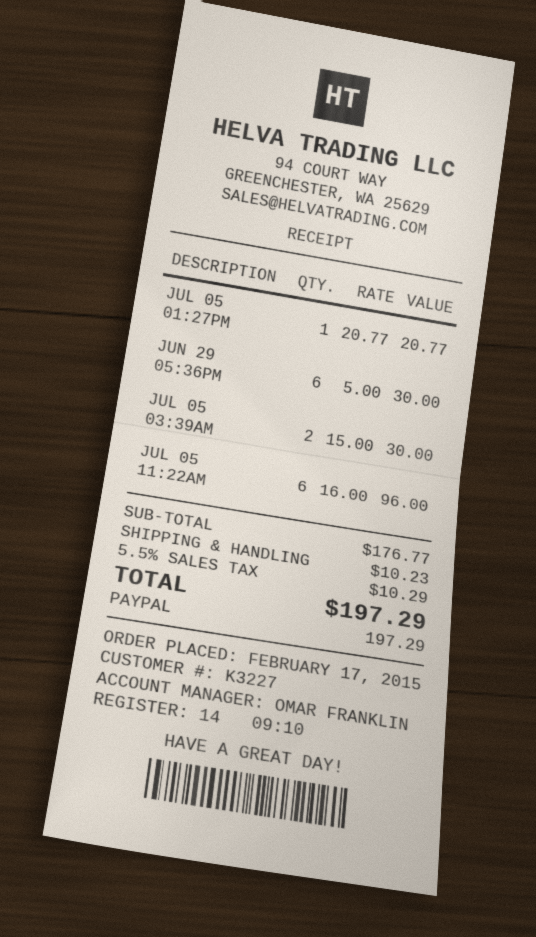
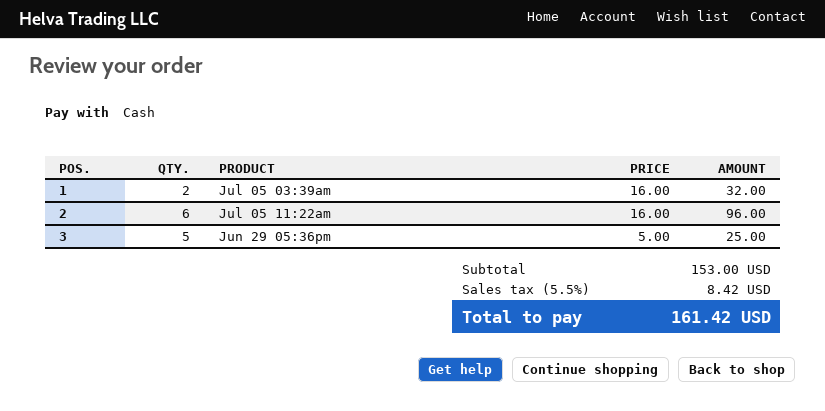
payment method: PayPal -> cash
JUL 05 01:27PM: 1 x 20.77 = 20.77 -> none
JUN 29 05:36PM: 6 x 5.00 = 30.00 -> 5 x 5.00 = 25.00
JUL 05 03:39AM: 2 x 15.00 = 30.00 -> 2 x 16.00 = 32.00
subtotal: 176.77 -> 153.00
shipping: 10.23 -> none
tax: 5.5% = 10.29 -> 5.5% = 8.42
total: 197.29 -> 161.42

